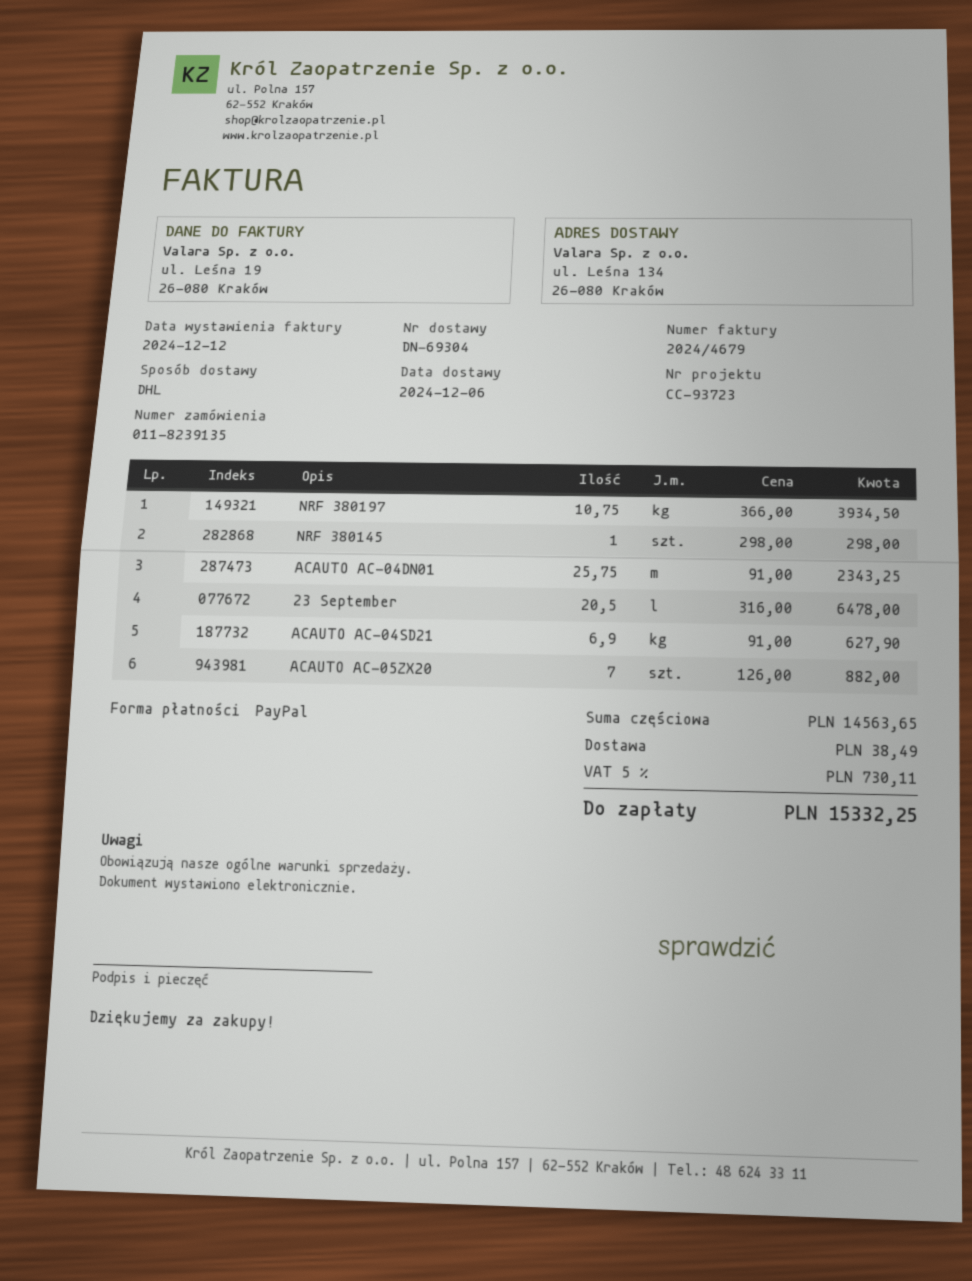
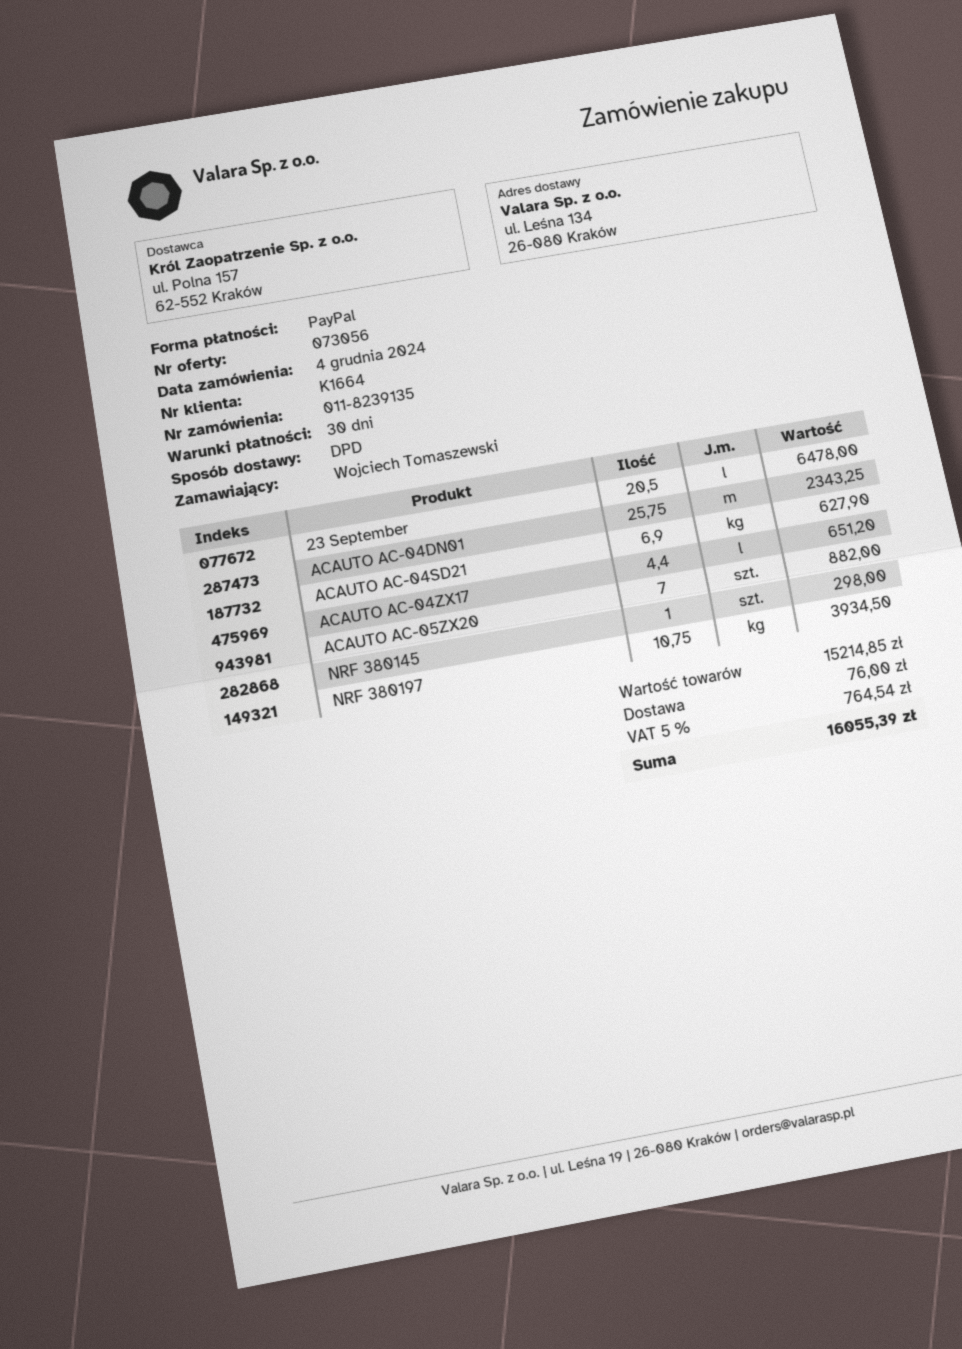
shipping method: DHL -> DPD
ACAUTO AC-04ZX17: none -> 4.4 for 651.20
subtotal: 14563.65 -> 15214.85
shipping: 38.49 -> 76.00
tax: 5% = 730.11 -> 5% = 764.54
total: 15332.25 -> 16055.39

